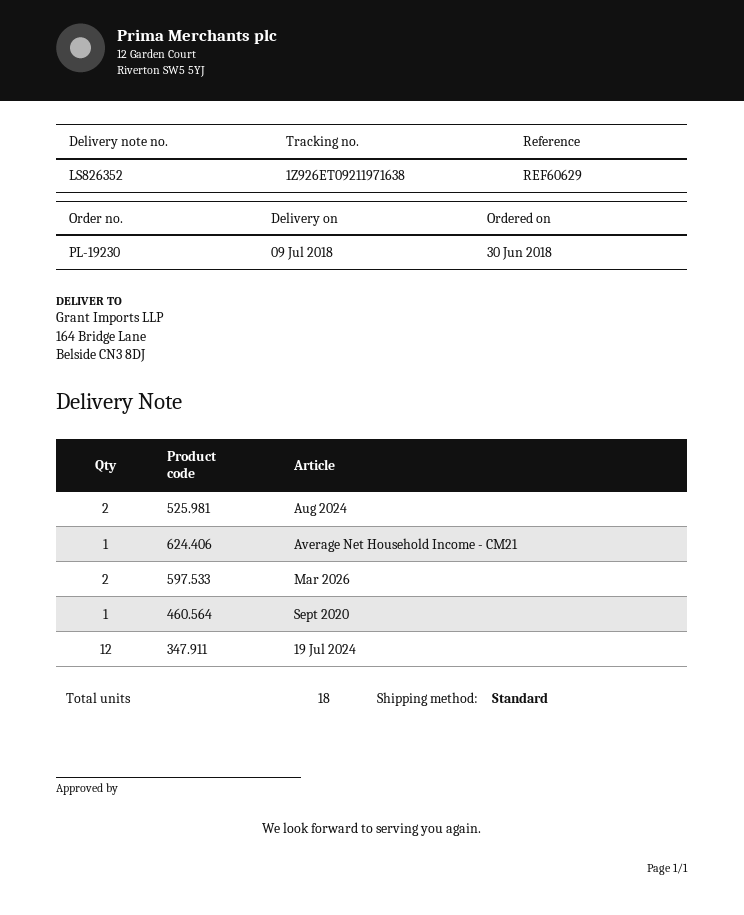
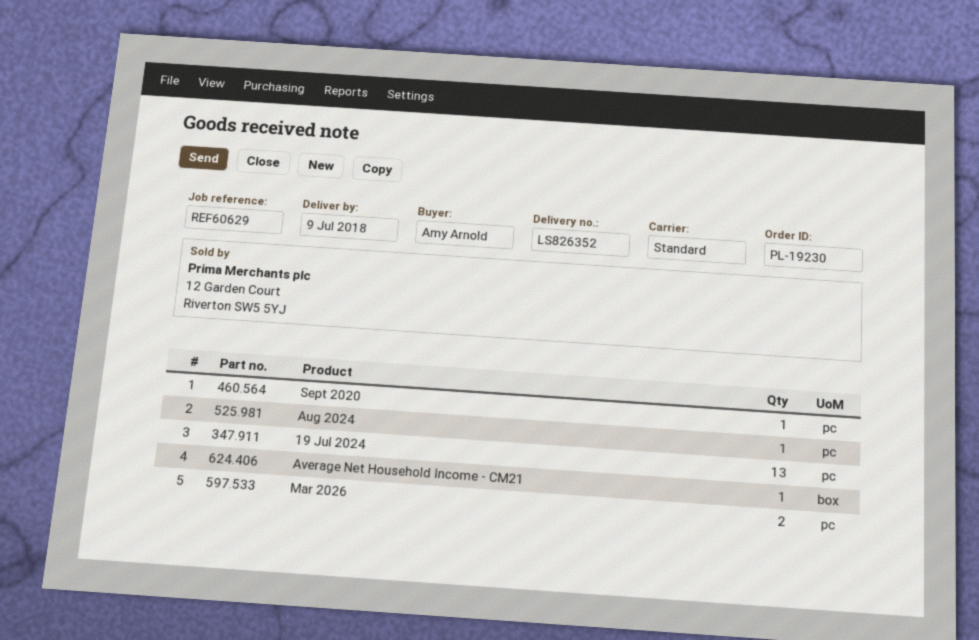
Aug 2024: 2 -> 1
19 Jul 2024: 12 -> 13

